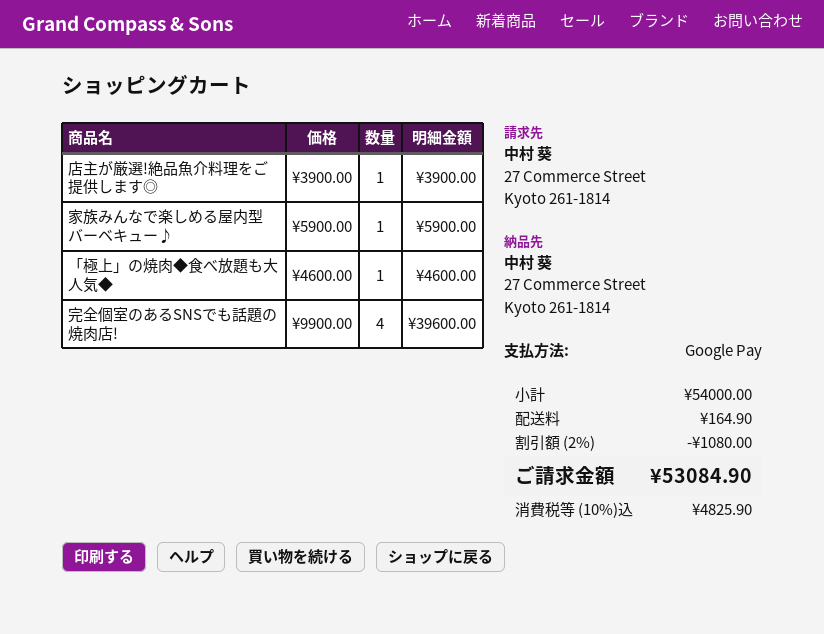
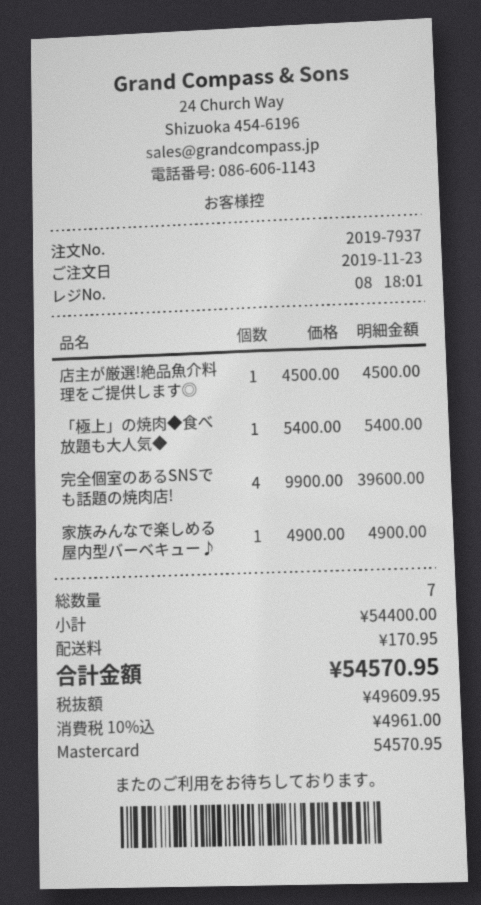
payment method: Google Pay -> Mastercard
店主が厳選!絶品魚介料理をご提供します◎: 1 x 3900.00 = 3900.00 -> 1 x 4500.00 = 4500.00
家族みんなで楽しめる屋内型バーベキュー♪: 1 x 5900.00 = 5900.00 -> 1 x 4900.00 = 4900.00
「極上」の焼肉◆食べ放題も大人気◆: 1 x 4600.00 = 4600.00 -> 1 x 5400.00 = 5400.00
subtotal: 54000.00 -> 54400.00
discount: 2% = 1080.00 -> none
shipping: 164.90 -> 170.95
tax: 10% = 4825.90 -> 10% = 4961.00
total: 53084.90 -> 54570.95

